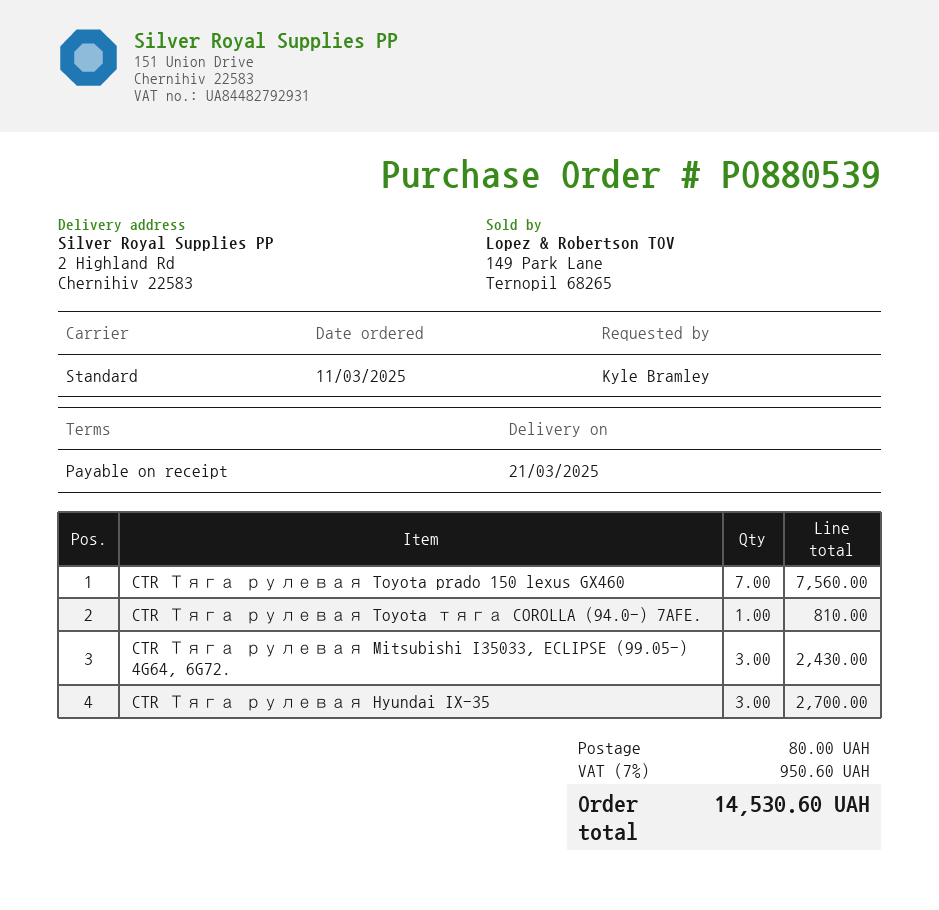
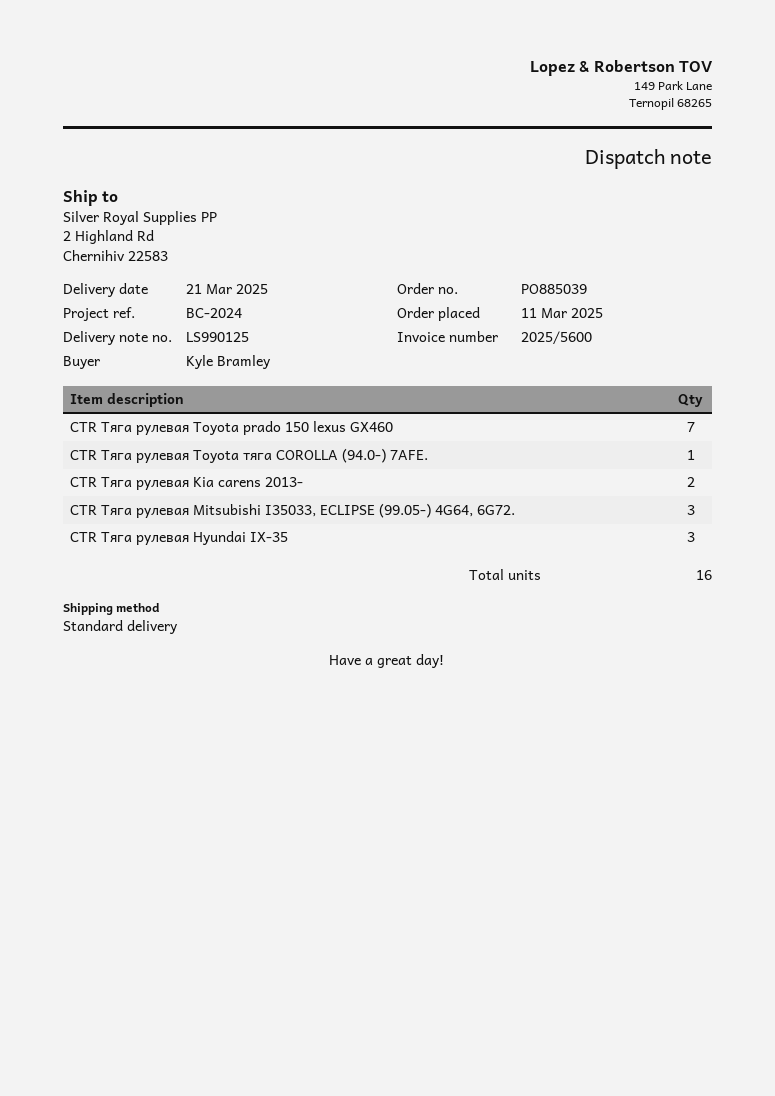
order number: PO880539 -> PO885039
CTR Тяга рулевая Kia carens 2013-: none -> 2

